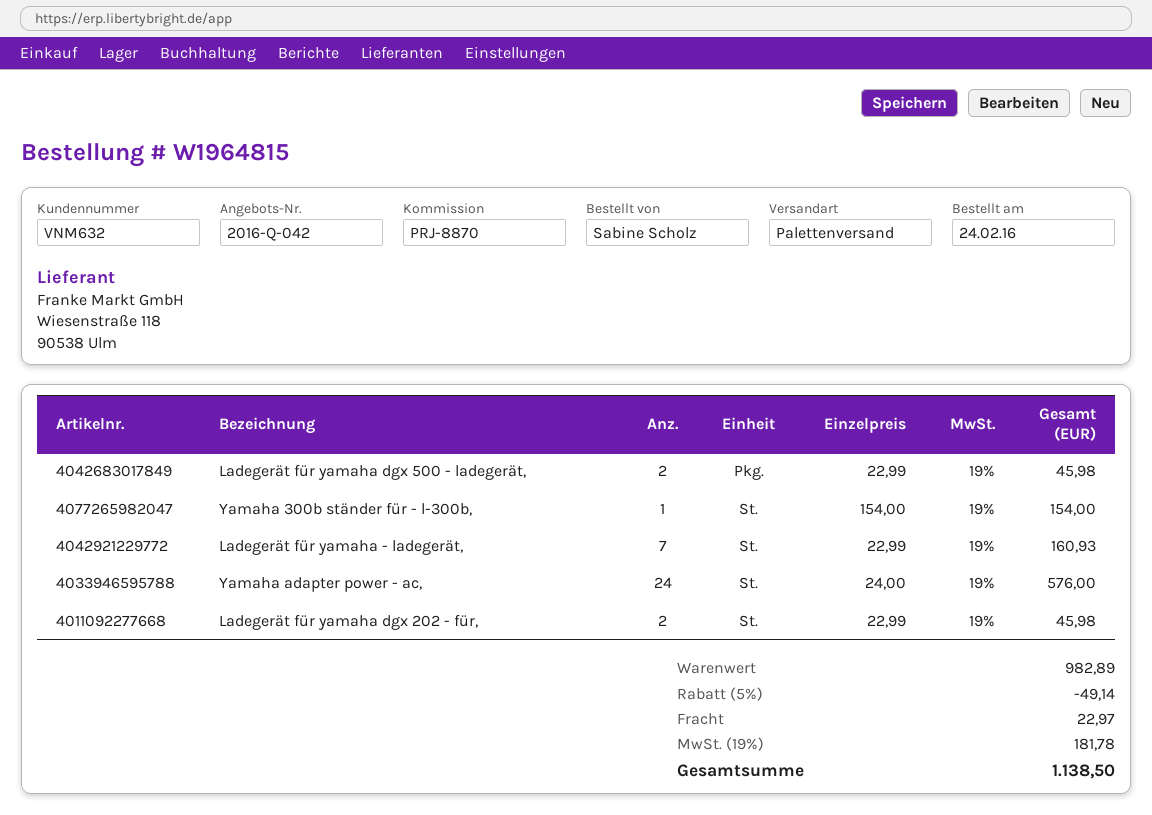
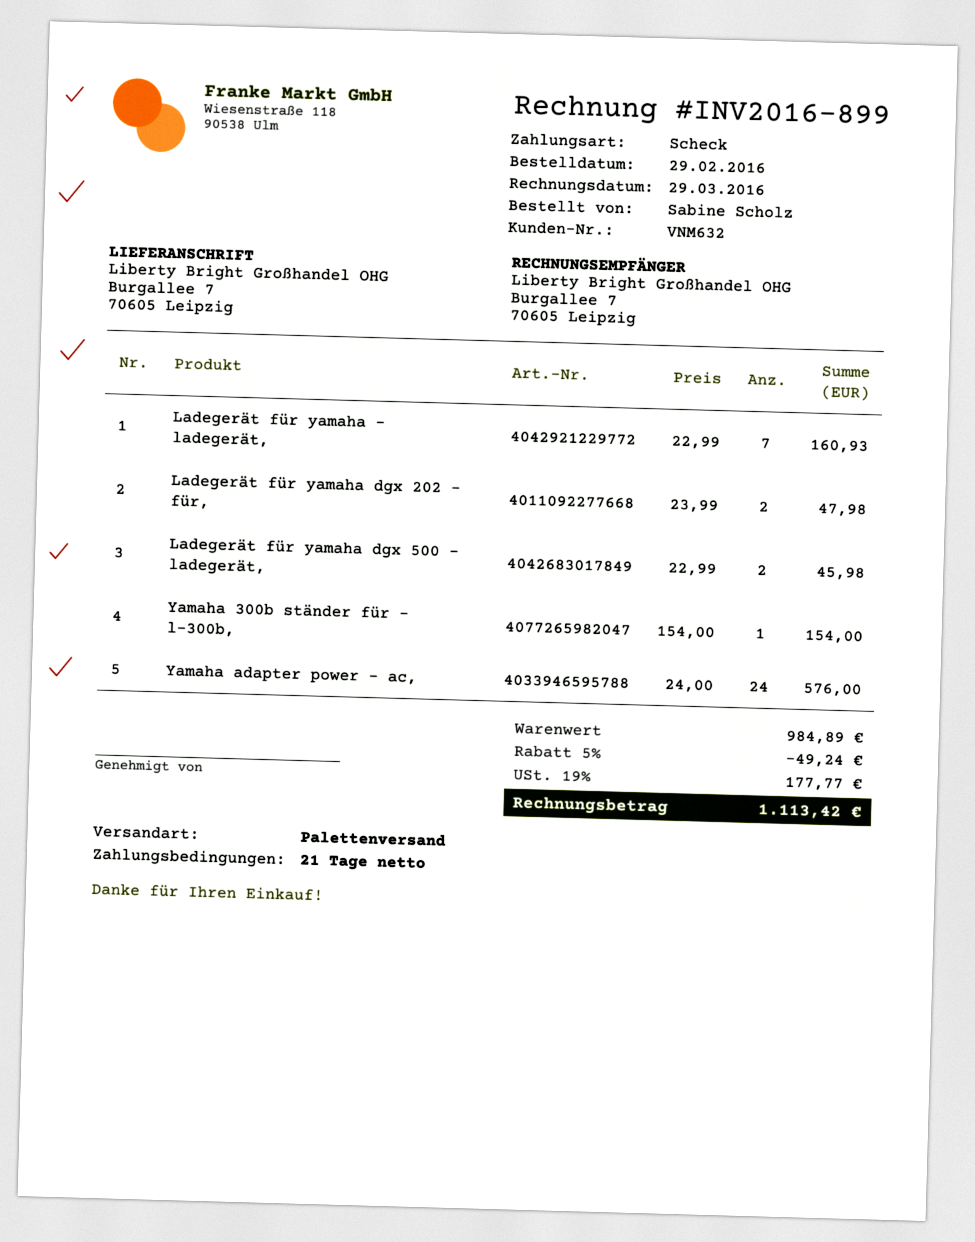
order date: 2016-02-24 -> 2016-02-29
Ladegerät für yamaha dgx 202 - für,: 2 x 22.99 = 45.98 -> 2 x 23.99 = 47.98
subtotal: 982.89 -> 984.89
discount: 5% = 49.14 -> 5% = 49.24
shipping: 22.97 -> none
tax: 19% = 181.78 -> 19% = 177.77
total: 1138.50 -> 1113.42

